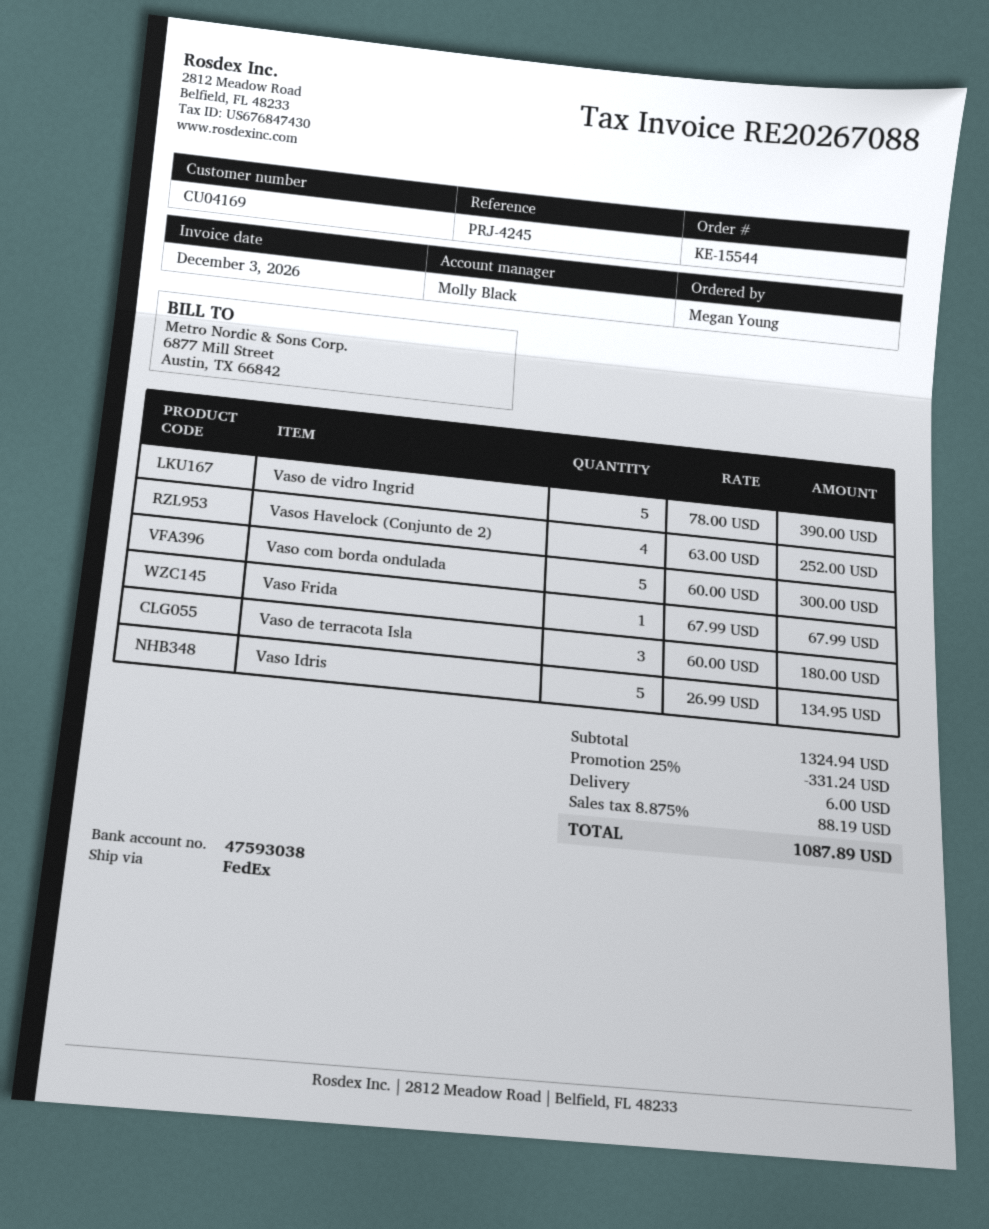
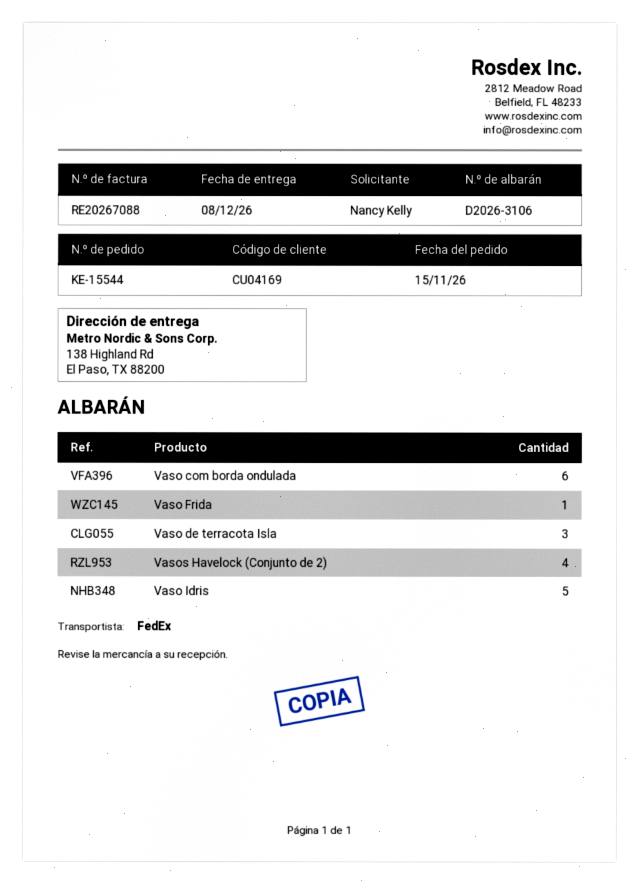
ordered by: Megan Young -> Nancy Kelly
Vaso de vidro Ingrid: 5 -> none
Vaso com borda ondulada: 5 -> 6

